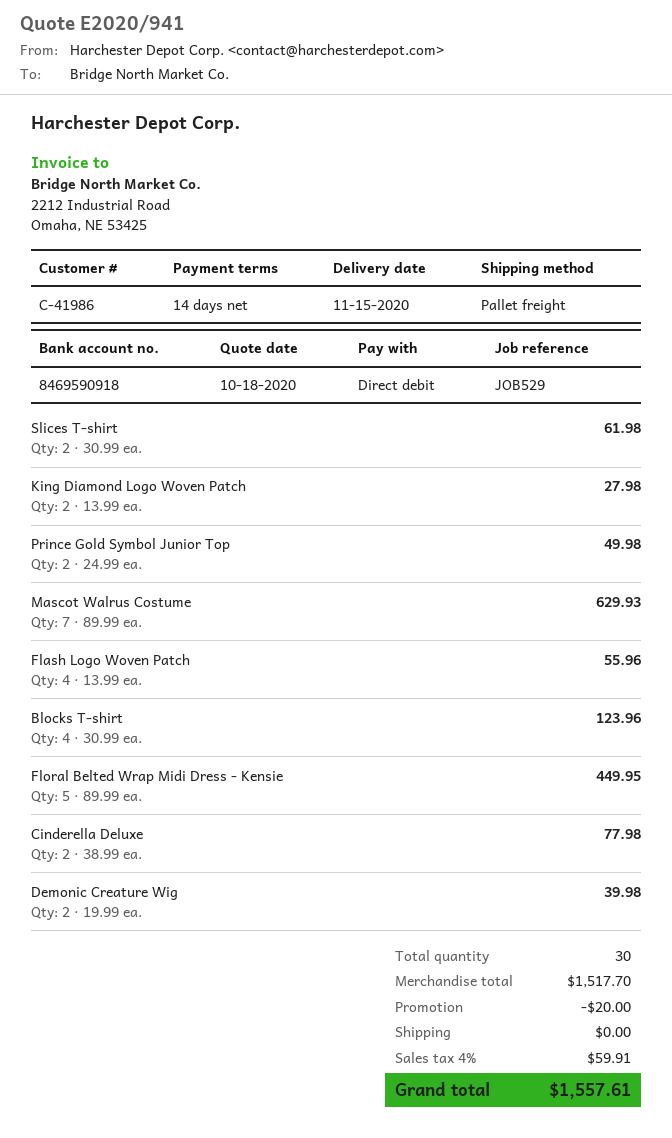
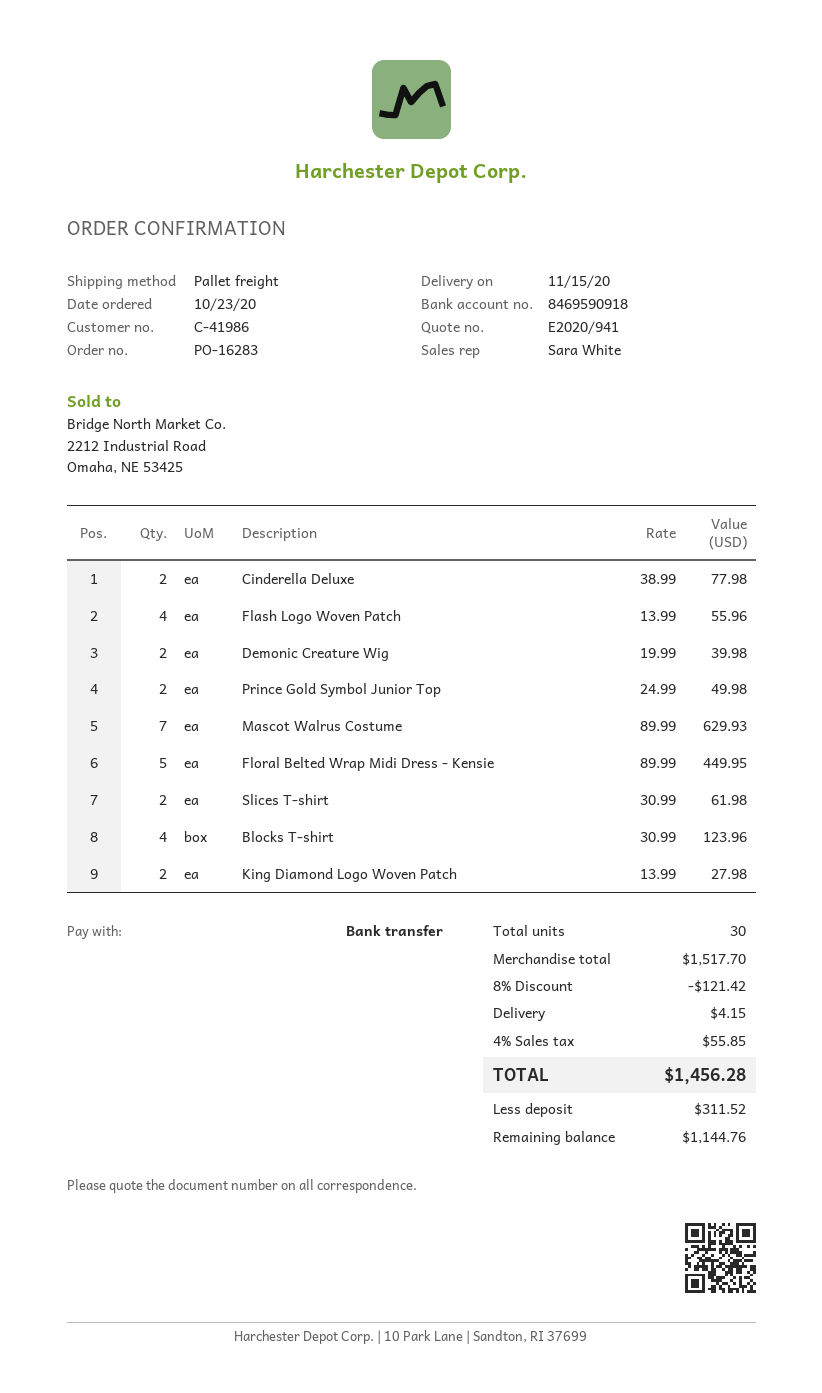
payment method: direct debit -> bank transfer
discount: 20.00 -> 121.42
shipping: 0.00 -> 4.15
tax: 4% = 59.91 -> 4% = 55.85
total: 1557.61 -> 1456.28

